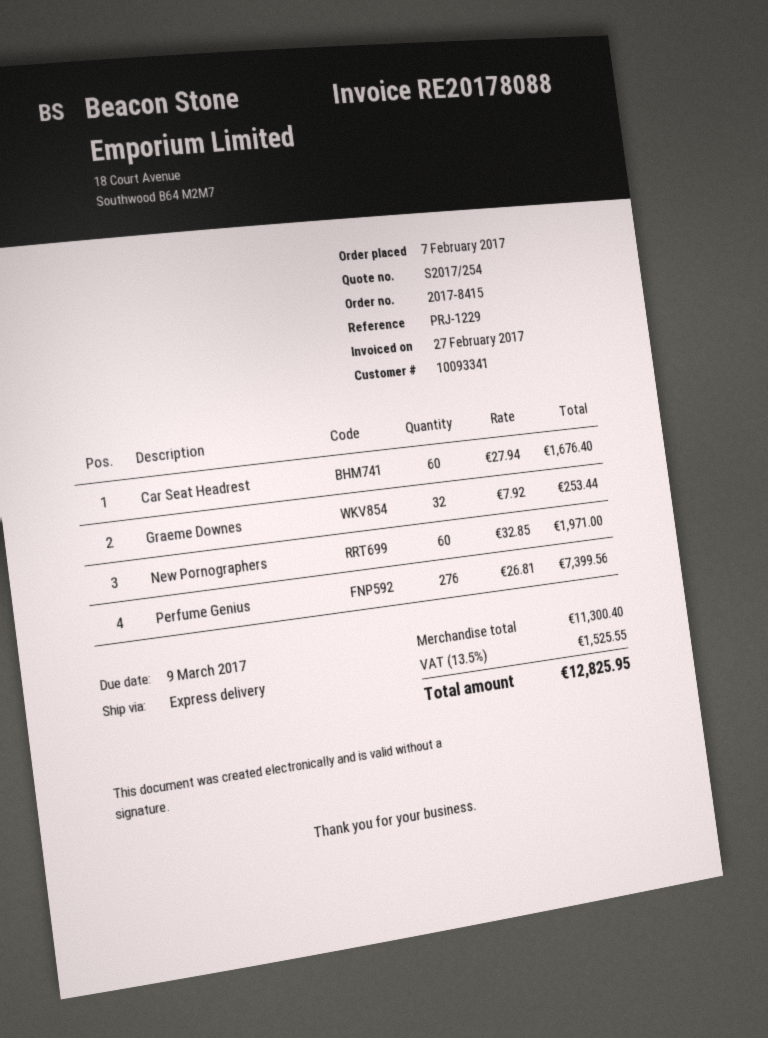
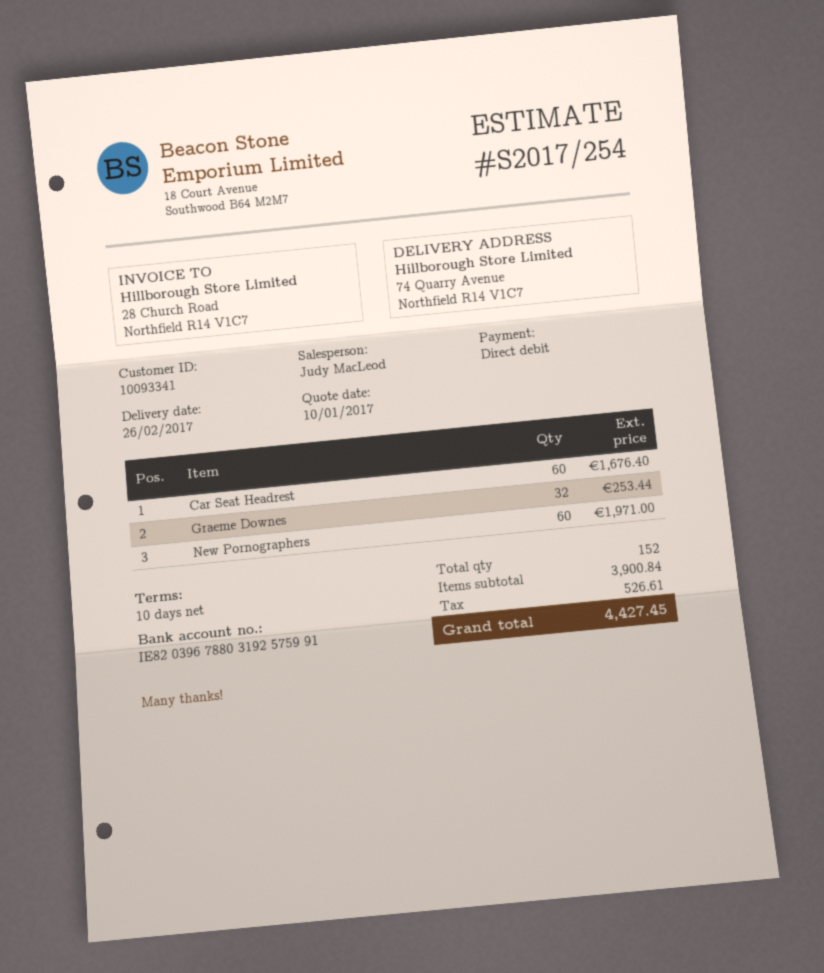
Perfume Genius: 276 for 7399.56 -> none
subtotal: 11300.40 -> 3900.84
tax: 1525.55 -> 526.61
total: 12825.95 -> 4427.45

